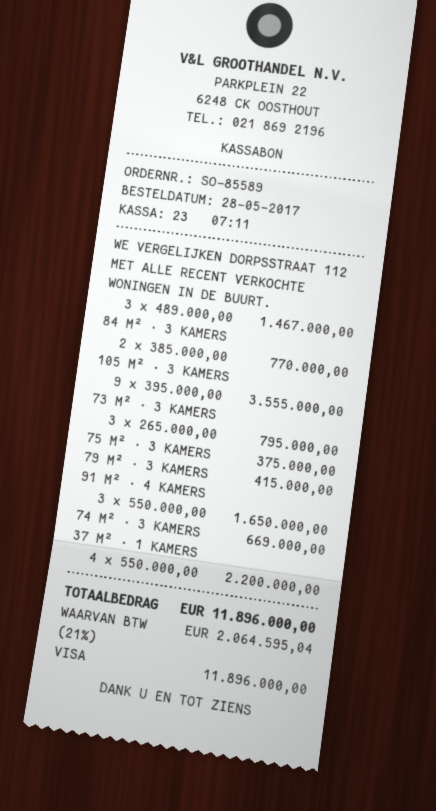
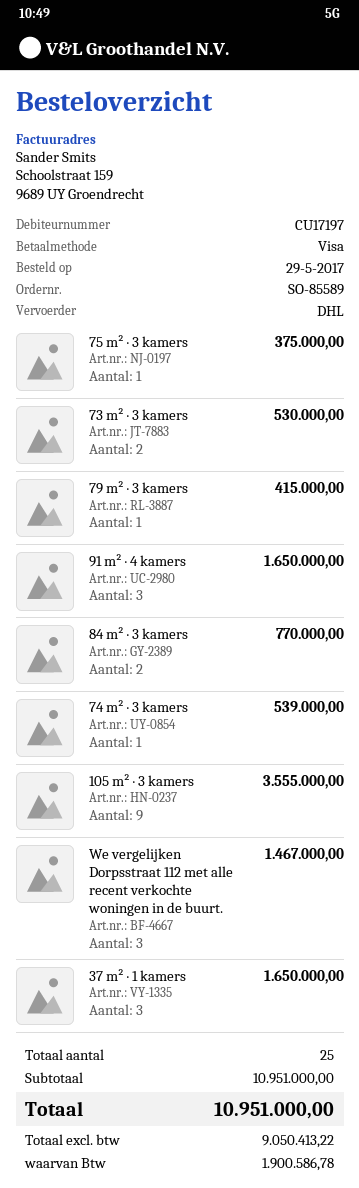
order date: 2017-05-28 -> 2017-05-29
73 M² · 3 KAMERS: 3 for 795000.00 -> 2 for 530000.00
74 M² · 3 KAMERS: 1 for 669000.00 -> 1 for 539000.00
37 M² · 1 KAMERS: 4 for 2200000.00 -> 3 for 1650000.00
tax: 2064595.04 -> 1900586.78
total: 11896000.00 -> 10951000.00

